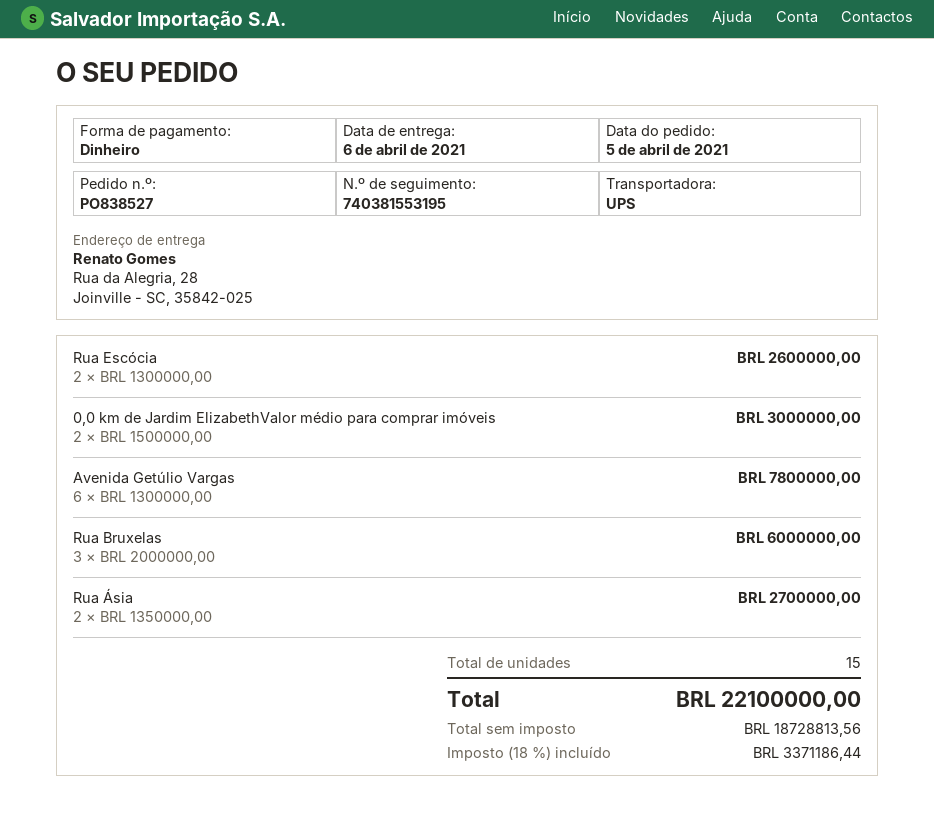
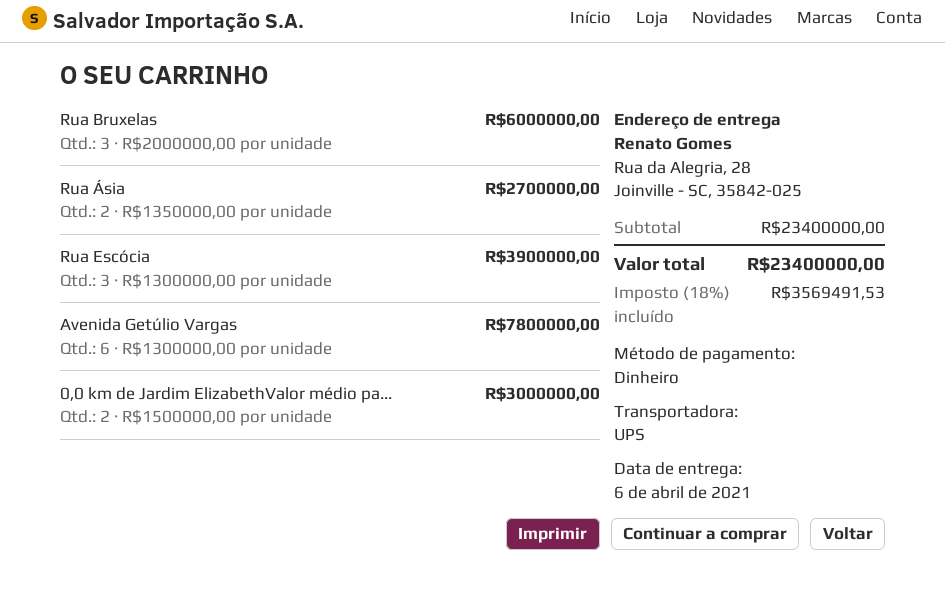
Rua Escócia: 2 x 1300000.00 = 2600000.00 -> 3 x 1300000.00 = 3900000.00
tax: 18% = 3371186.44 -> 18% = 3569491.53
total: 22100000.00 -> 23400000.00

